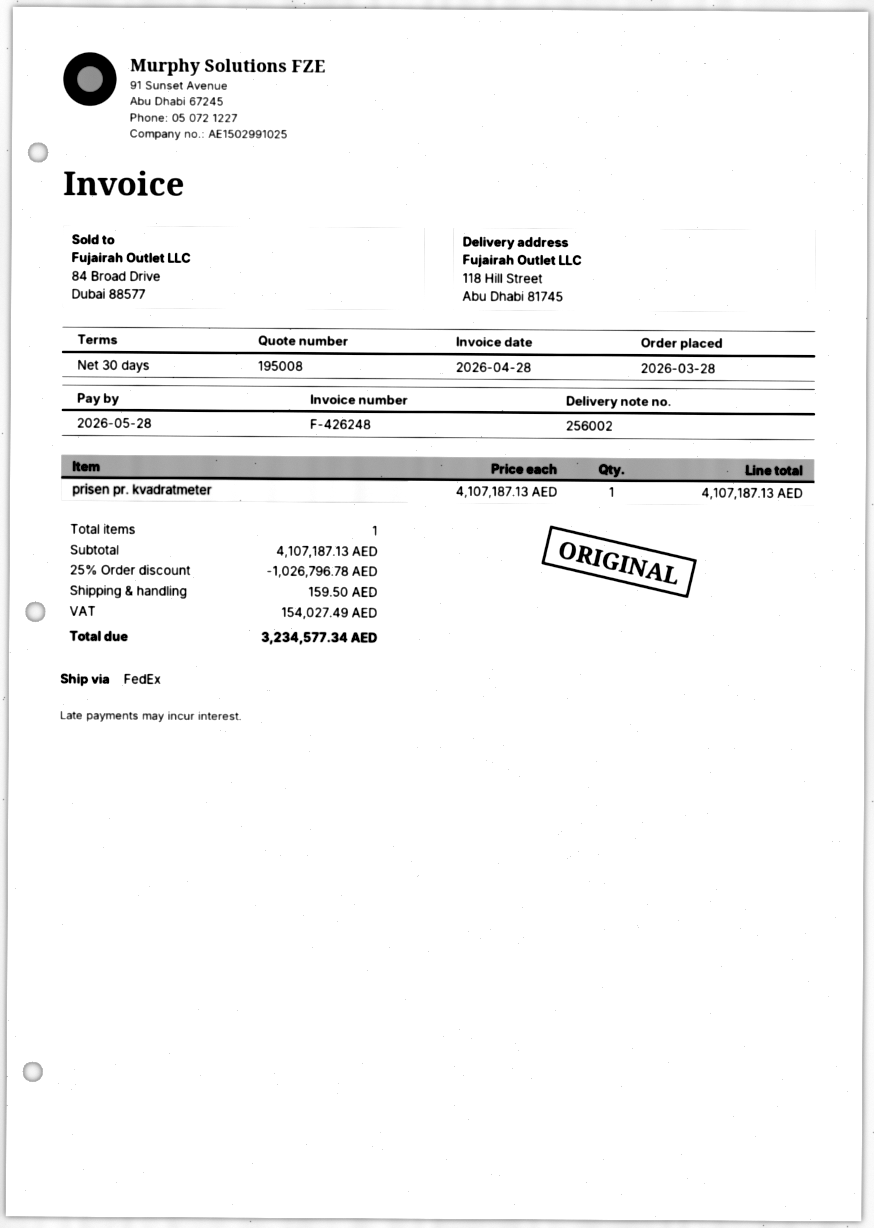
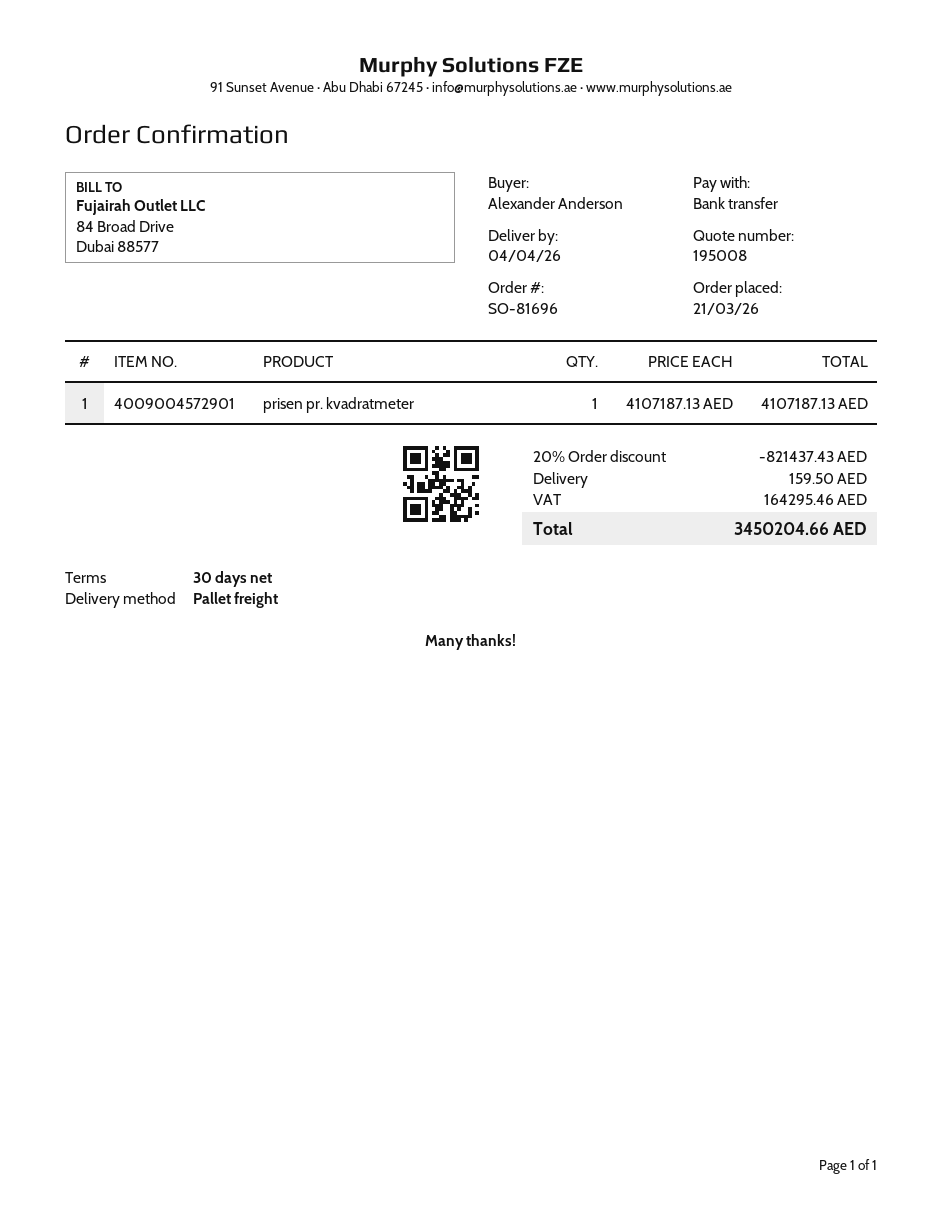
order date: 2026-03-28 -> 2026-03-21
shipping method: FedEx -> pallet freight
discount: 25% = 1026796.78 -> 20% = 821437.43
tax: 154027.49 -> 164295.46
total: 3234577.34 -> 3450204.66

